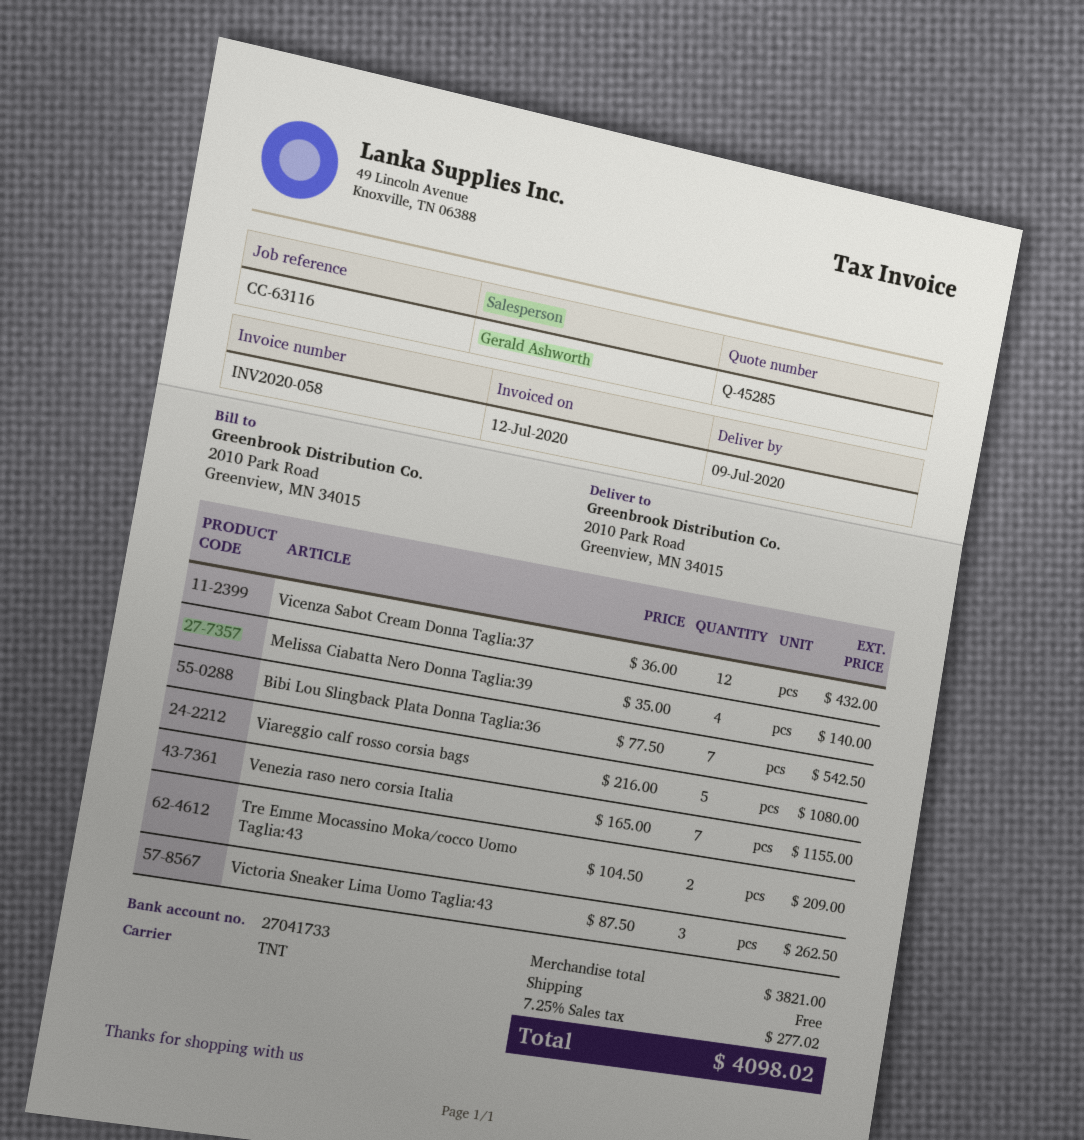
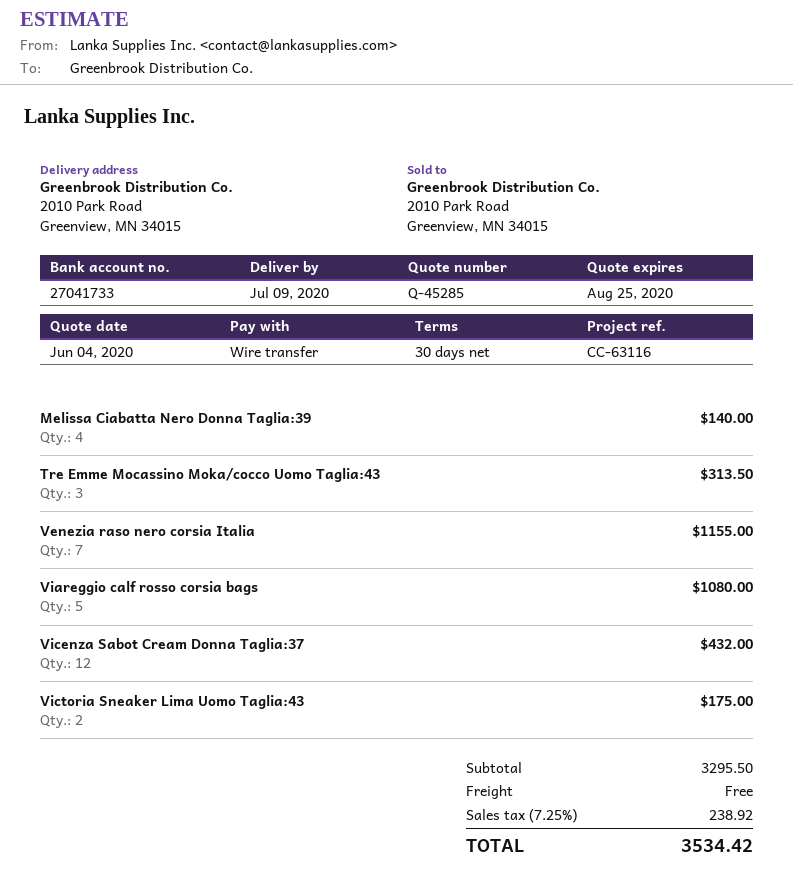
Bibi Lou Slingback Plata Donna Taglia:36: 7 for 542.50 -> none
Tre Emme Mocassino Moka/cocco Uomo Taglia:43: 2 for 209.00 -> 3 for 313.50
Victoria Sneaker Lima Uomo Taglia:43: 3 for 262.50 -> 2 for 175.00
subtotal: 3821.00 -> 3295.50
tax: 7.25% = 277.02 -> 7.25% = 238.92
total: 4098.02 -> 3534.42

